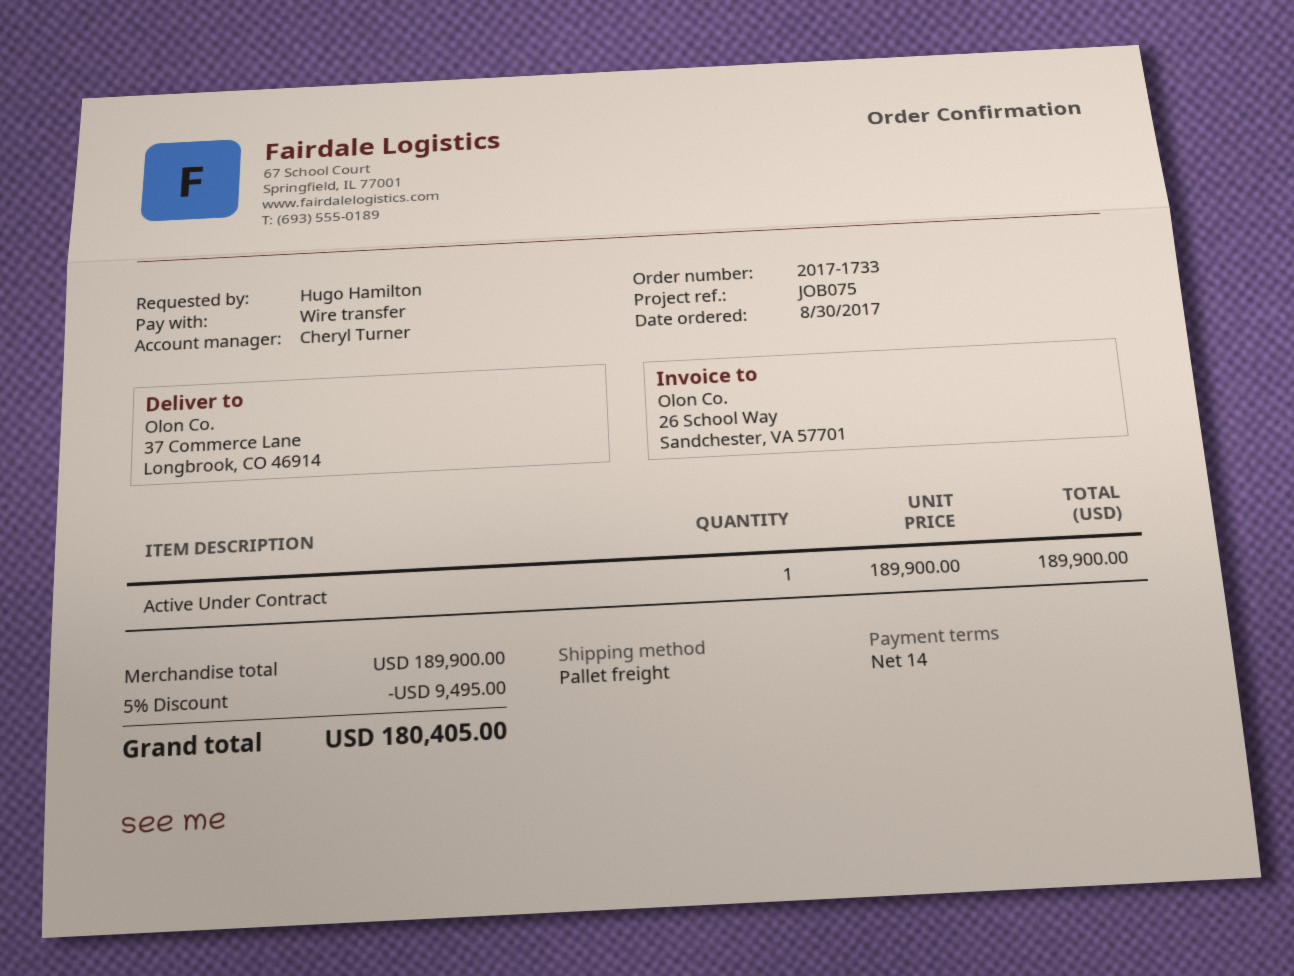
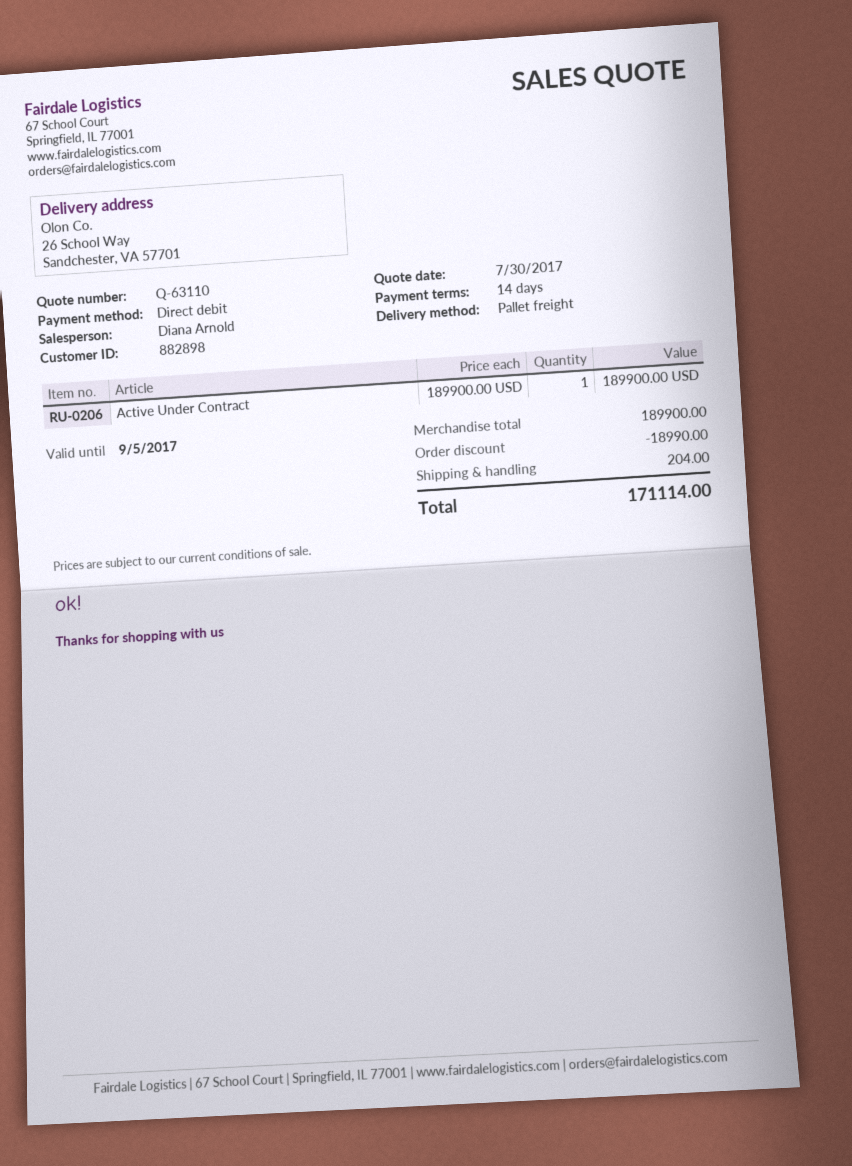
sales rep: Cheryl Turner -> Diana Arnold
payment method: bank transfer -> direct debit
ship to: 37 Commerce Lane, Longbrook, CO 46914 -> 26 School Way, Sandchester, VA 57701
discount: 9495.00 -> 18990.00
shipping: none -> 204.00
total: 180405.00 -> 171114.00

